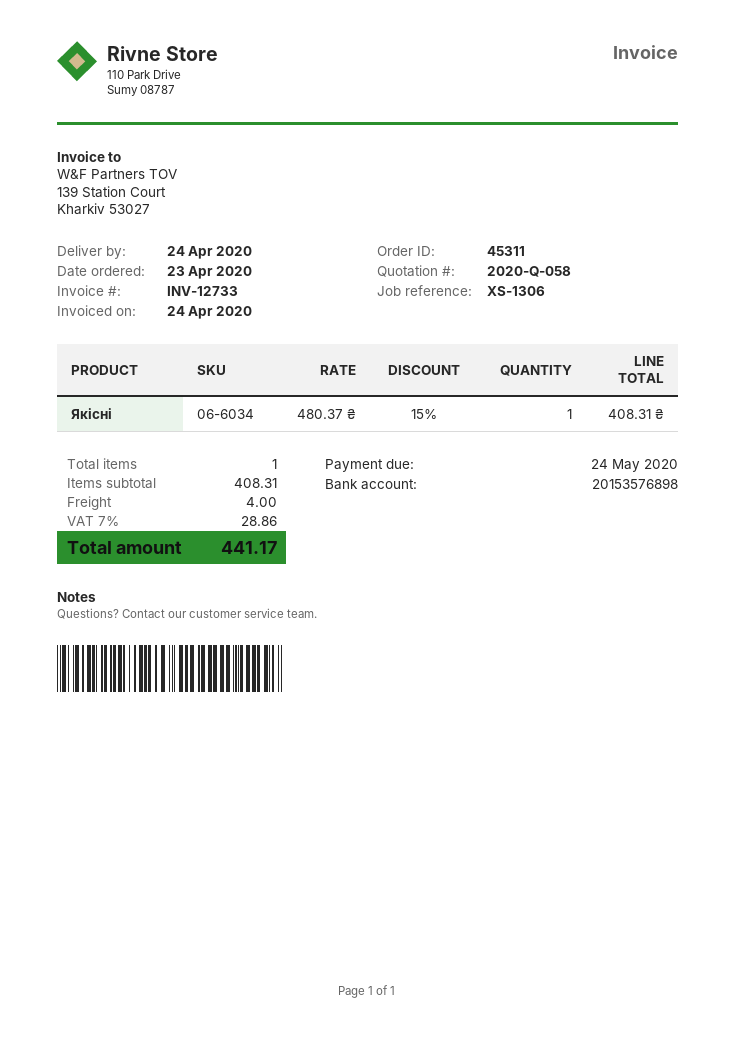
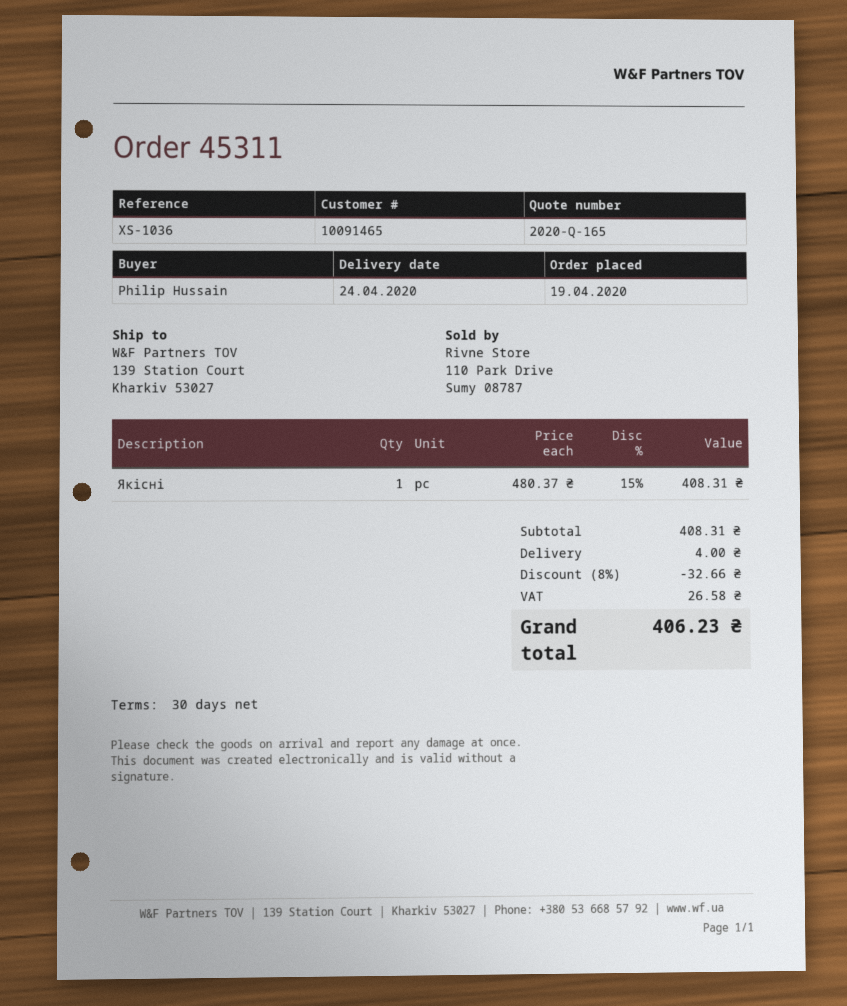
quote number: 2020-Q-058 -> 2020-Q-165
order date: 2020-04-23 -> 2020-04-19
reference: XS-1306 -> XS-1036
discount: none -> 8% = 32.66
tax: 28.86 -> 26.58
total: 441.17 -> 406.23

